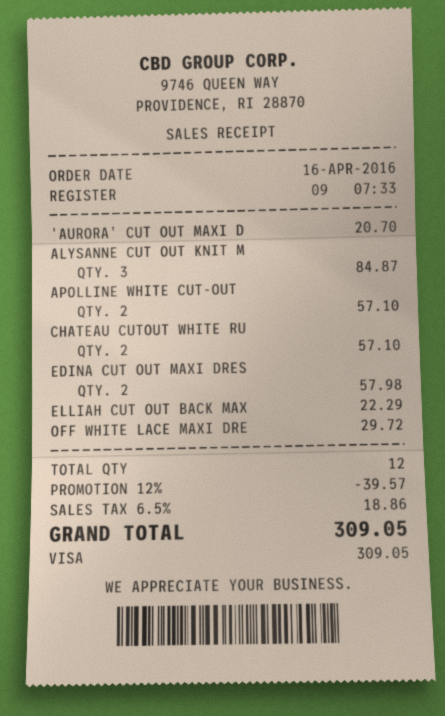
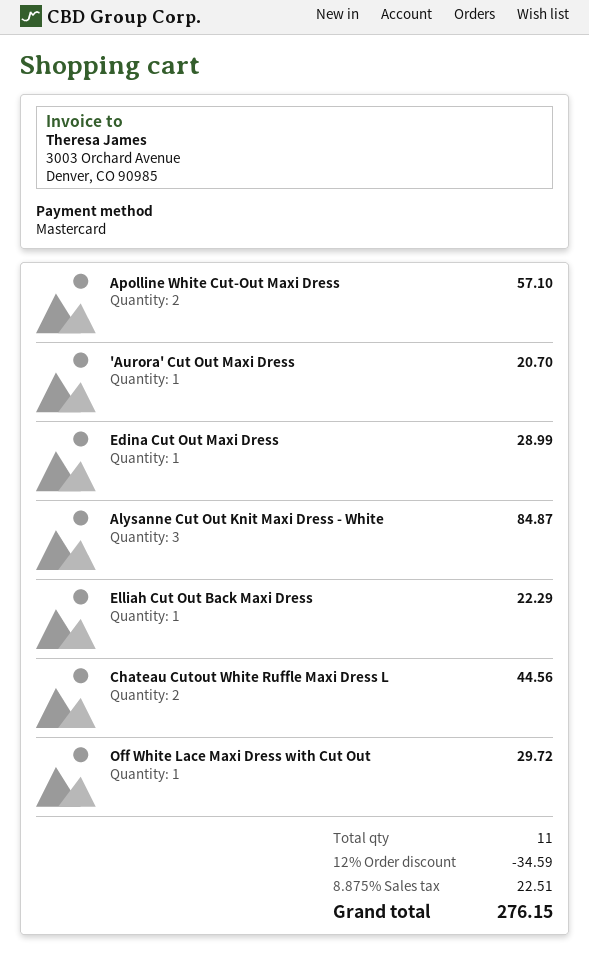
payment method: Visa -> Mastercard
CHATEAU CUTOUT WHITE RU: 2 for 57.10 -> 2 for 44.56
EDINA CUT OUT MAXI DRES: 2 for 57.98 -> 1 for 28.99
total quantity: 12 -> 11
discount: 12% = 39.57 -> 12% = 34.59
tax: 6.5% = 18.86 -> 8.875% = 22.51
total: 309.05 -> 276.15

